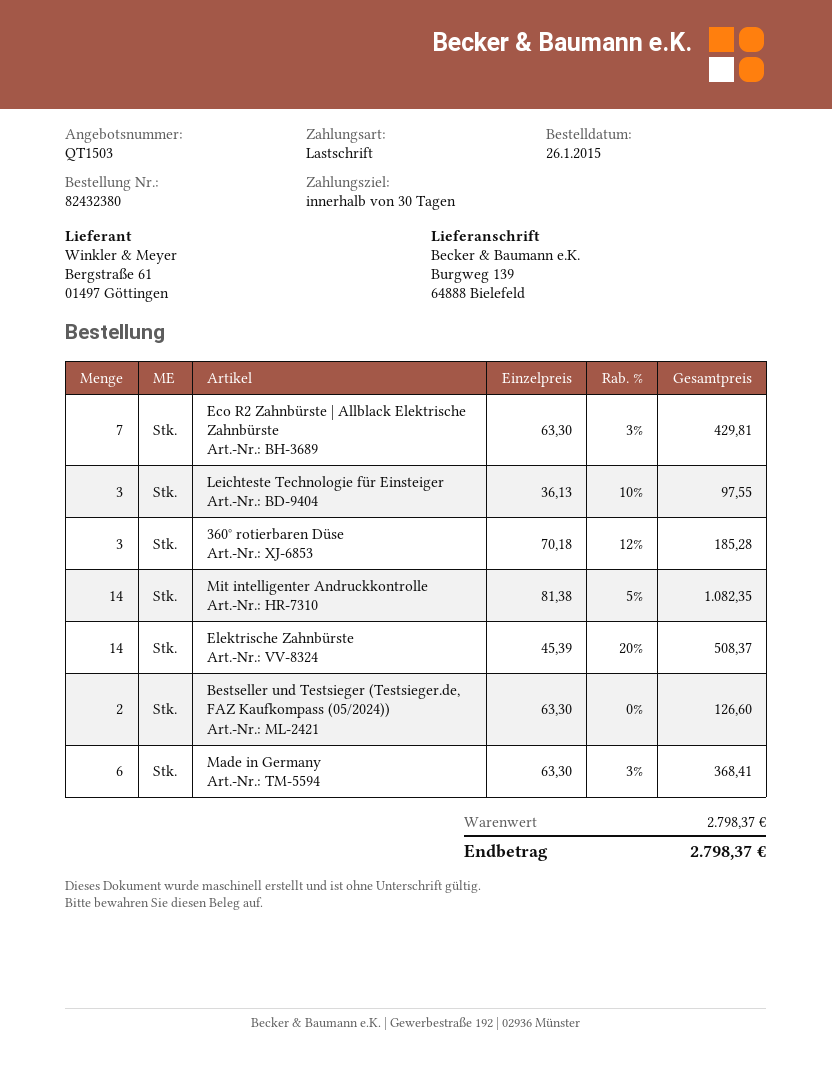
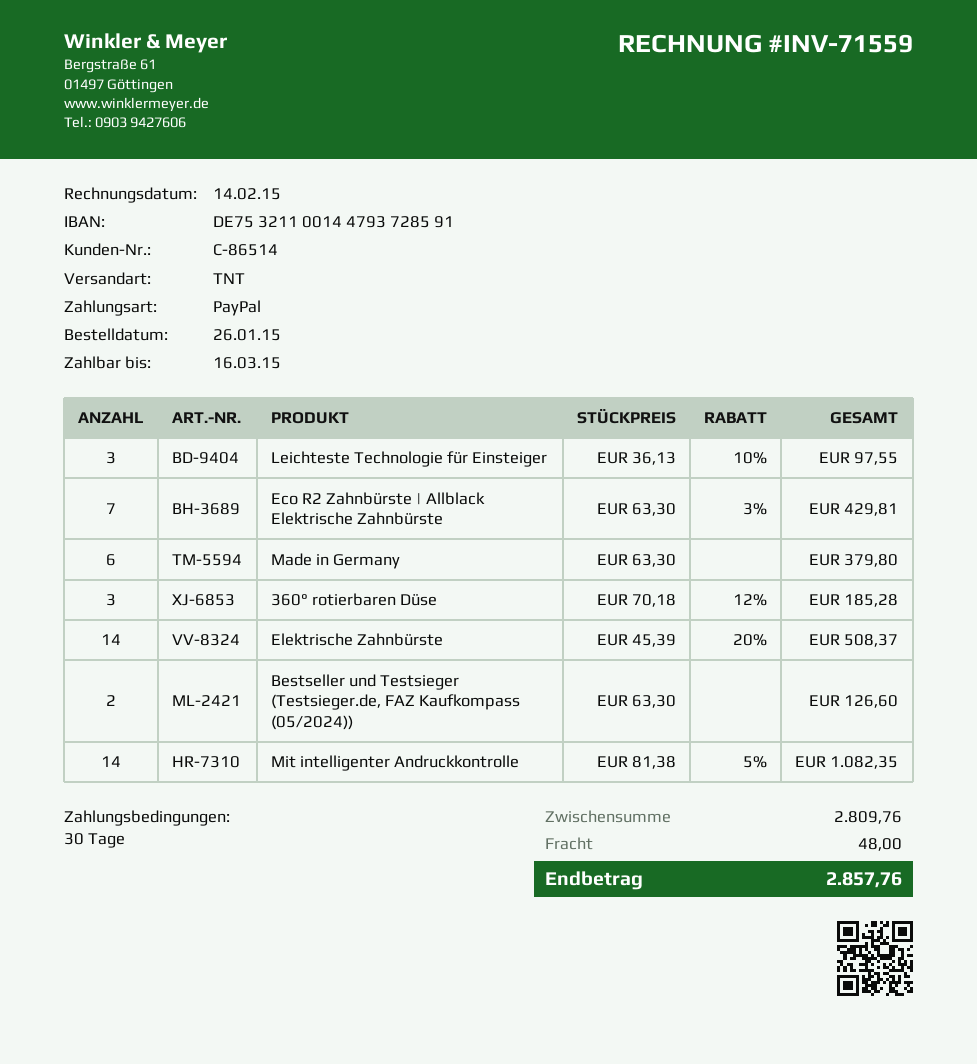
payment method: direct debit -> PayPal
Made in Germany: 6 x 63.30 - 3% = 368.41 -> 6 x 63.30 = 379.80
subtotal: 2798.37 -> 2809.76
shipping: none -> 48.00
total: 2798.37 -> 2857.76

